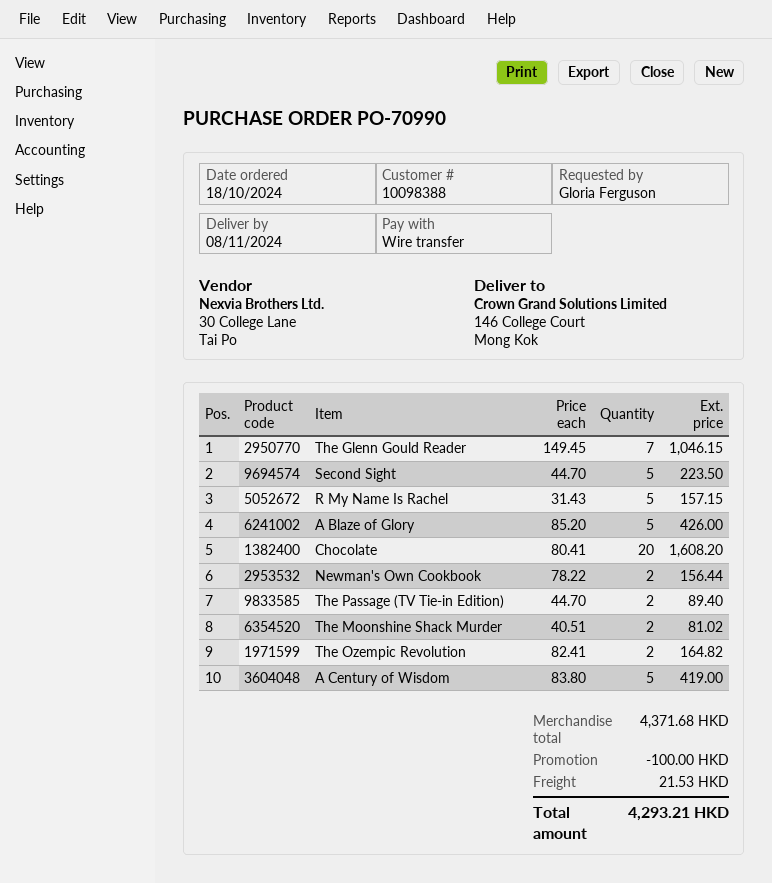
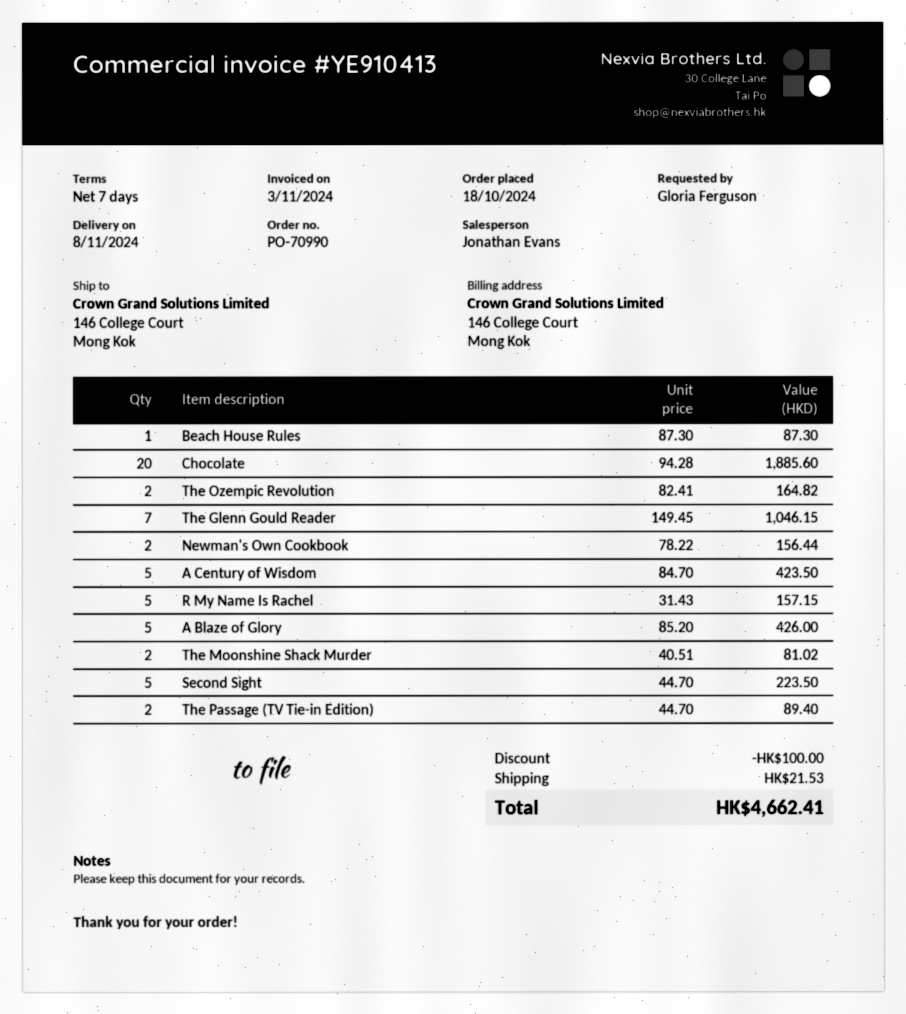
Chocolate: 20 x 80.41 = 1608.20 -> 20 x 94.28 = 1885.60
A Century of Wisdom: 5 x 83.80 = 419.00 -> 5 x 84.70 = 423.50
Beach House Rules: none -> 1 x 87.30 = 87.30
total: 4293.21 -> 4662.41

